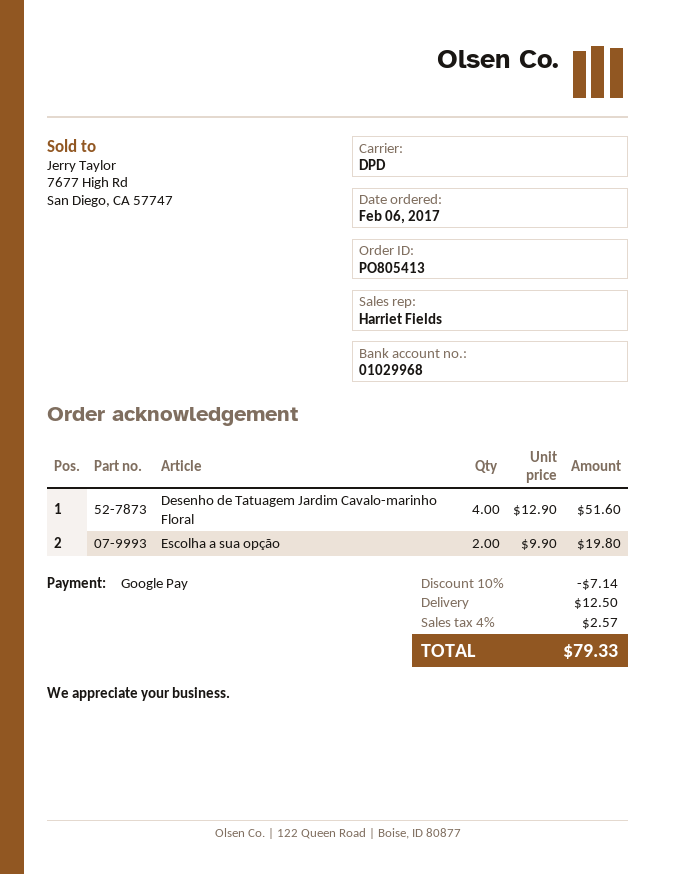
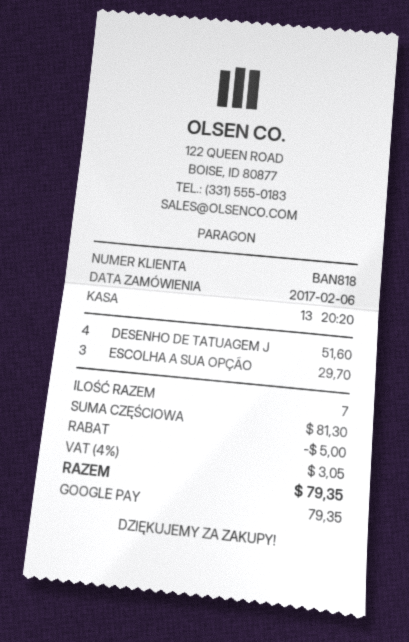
Escolha a sua opção: 2 for 19.80 -> 3 for 29.70
discount: 7.14 -> 5.00
shipping: 12.50 -> none
tax: 4% = 2.57 -> 4% = 3.05
total: 79.33 -> 79.35

